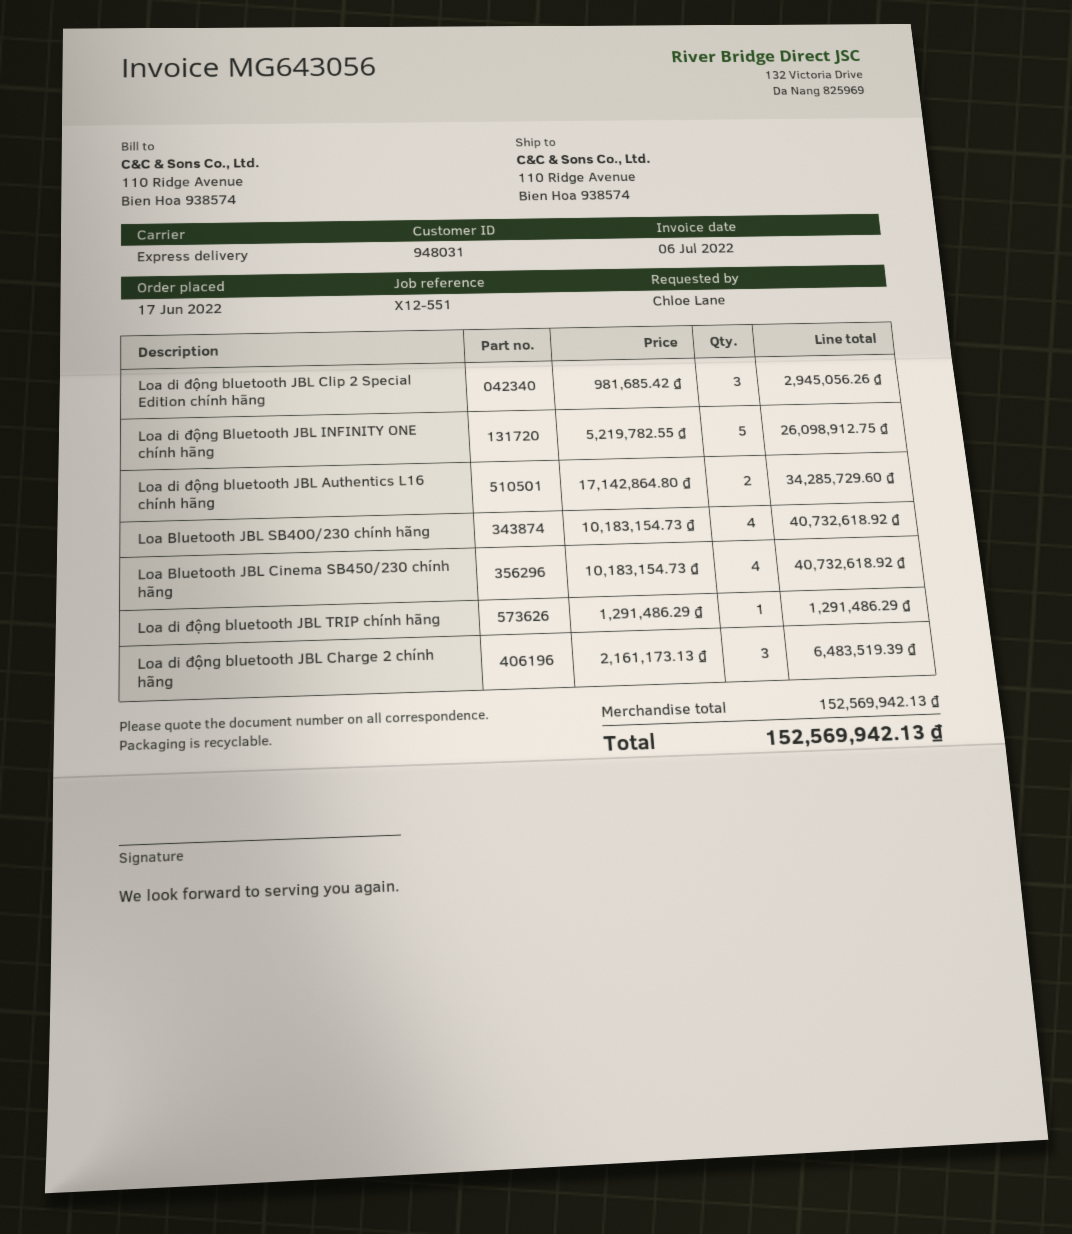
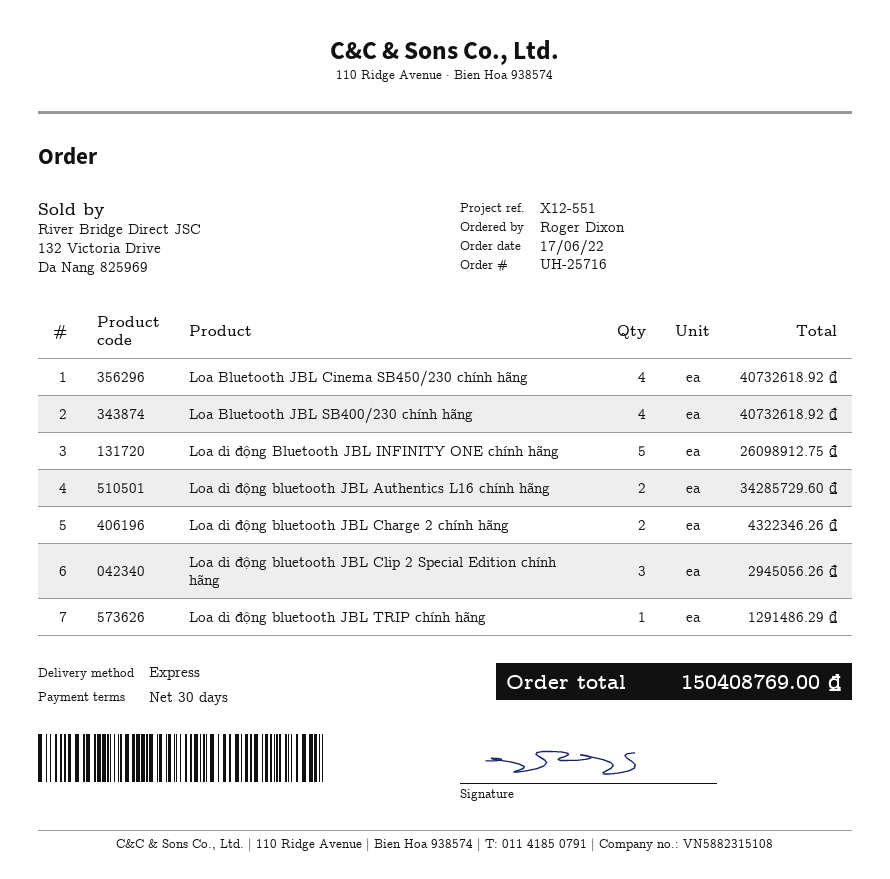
ordered by: Chloe Lane -> Roger Dixon
Loa di động bluetooth JBL Charge 2 chính hãng: 3 for 6483519.39 -> 2 for 4322346.26
total: 152569942.13 -> 150408769.00

